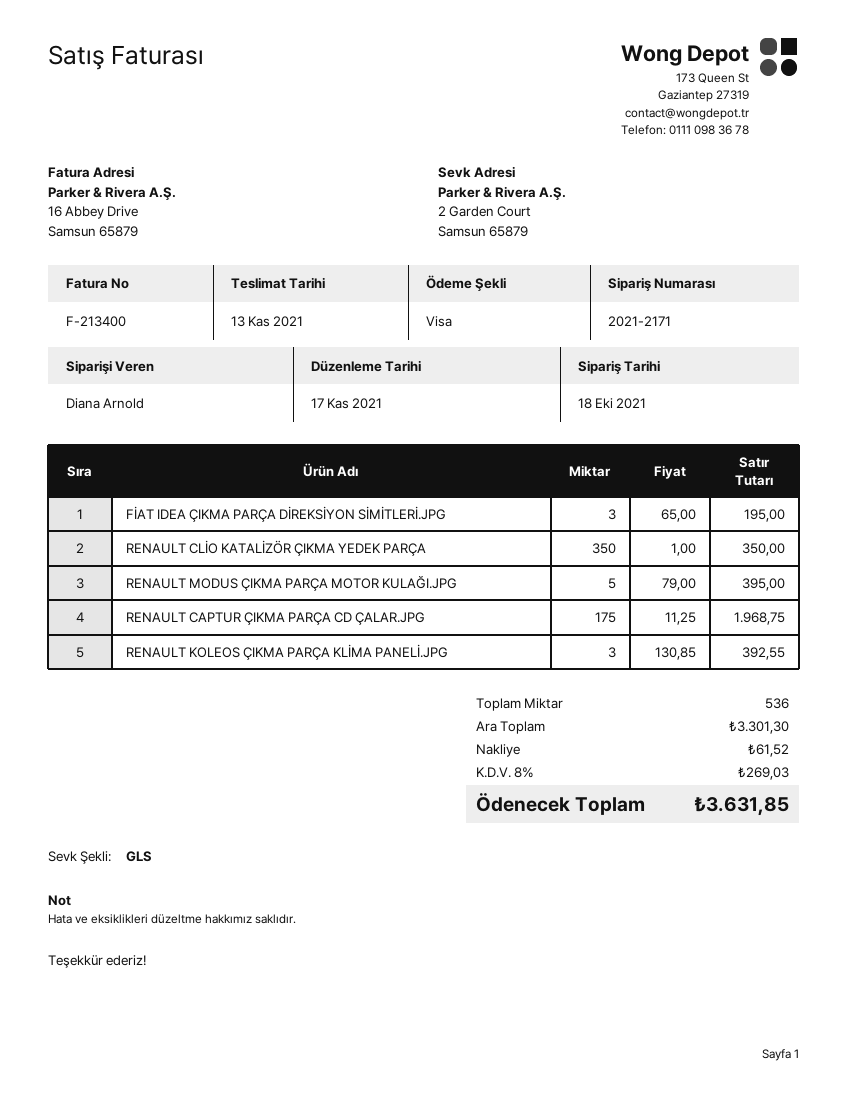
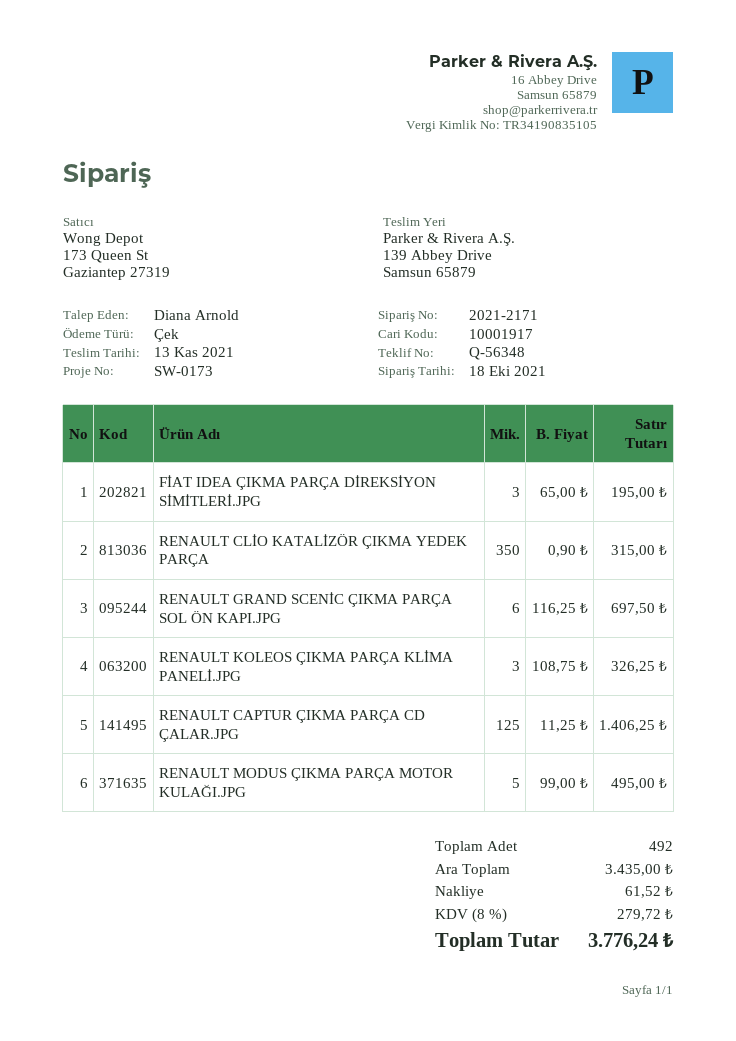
payment method: Visa -> cheque
ship to: 2 Garden Court, Samsun 65879 -> 139 Abbey Drive, Samsun 65879
RENAULT CLİO KATALİZÖR ÇIKMA YEDEK PARÇA: 350 x 1.00 = 350.00 -> 350 x 0.90 = 315.00
RENAULT MODUS ÇIKMA PARÇA MOTOR KULAĞI.JPG: 5 x 79.00 = 395.00 -> 5 x 99.00 = 495.00
RENAULT CAPTUR ÇIKMA PARÇA CD ÇALAR.JPG: 175 x 11.25 = 1968.75 -> 125 x 11.25 = 1406.25
RENAULT KOLEOS ÇIKMA PARÇA KLİMA PANELİ.JPG: 3 x 130.85 = 392.55 -> 3 x 108.75 = 326.25
RENAULT GRAND SCENİC ÇIKMA PARÇA SOL ÖN KAPI.JPG: none -> 6 x 116.25 = 697.50
total quantity: 536 -> 492
subtotal: 3301.30 -> 3435.00
tax: 8% = 269.03 -> 8% = 279.72
total: 3631.85 -> 3776.24

